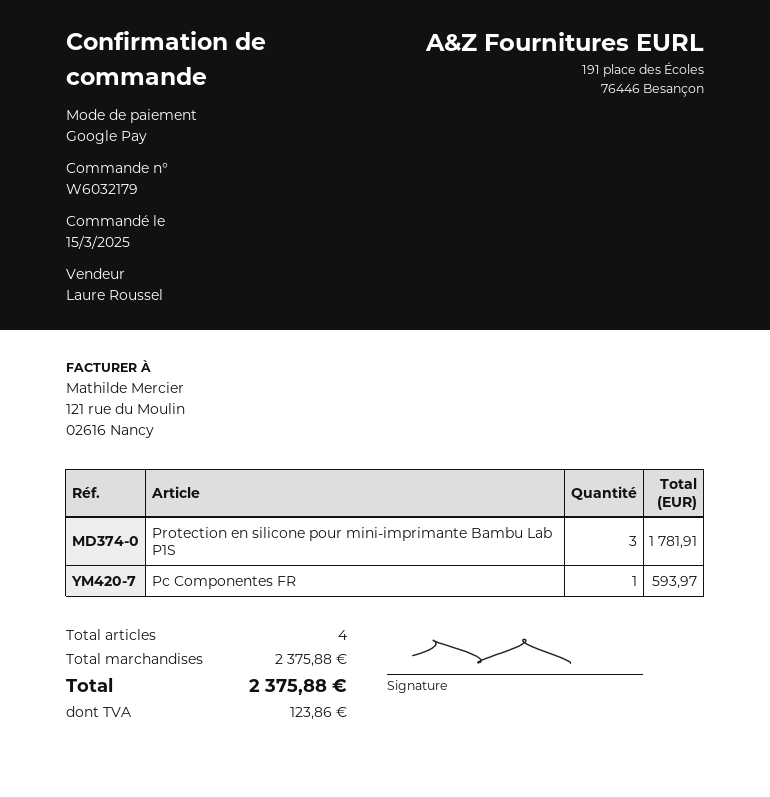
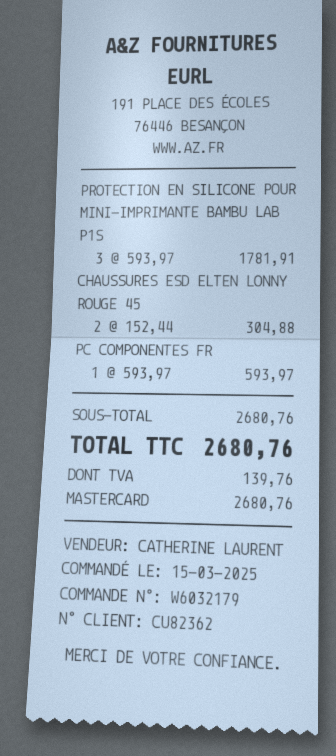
sales rep: Laure Roussel -> CATHERINE LAURENT
payment method: Google Pay -> Mastercard
CHAUSSURES ESD ELTEN LONNY ROUGE 45: none -> 2 for 304.88
subtotal: 2375.88 -> 2680.76
tax: 123.86 -> 139.76
total: 2375.88 -> 2680.76

